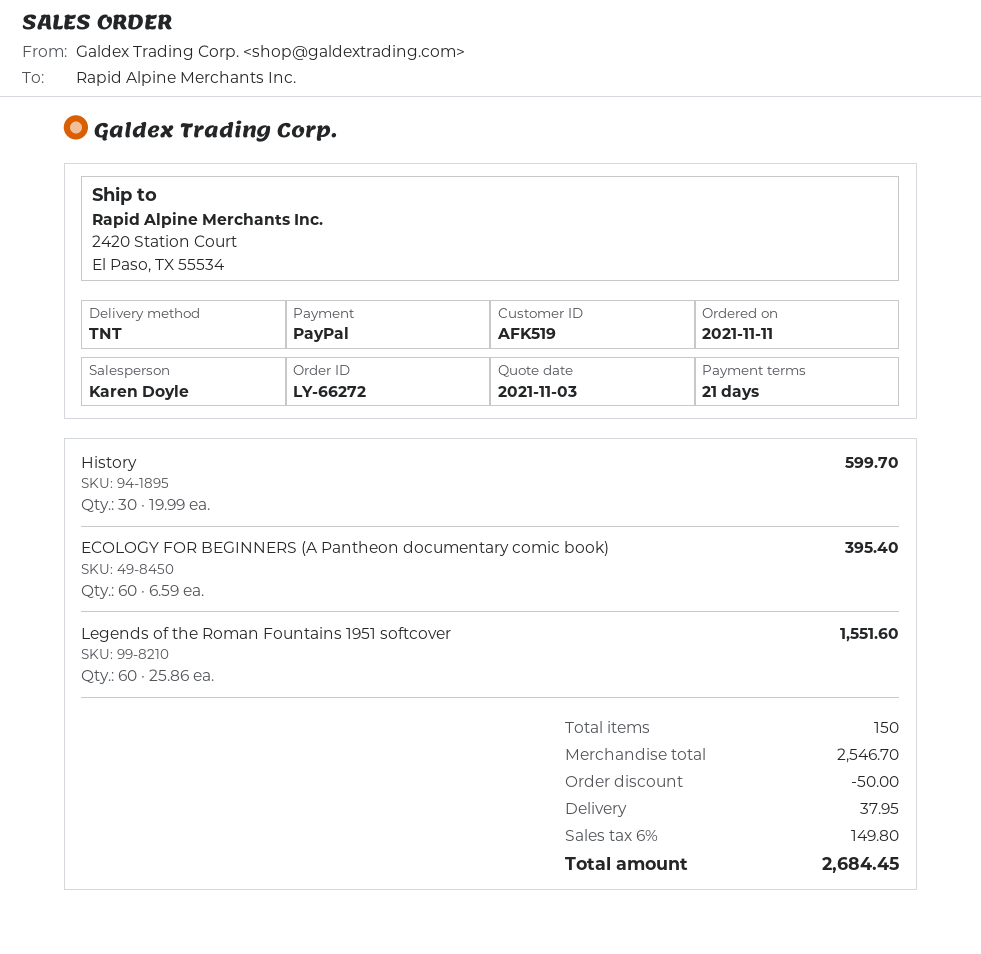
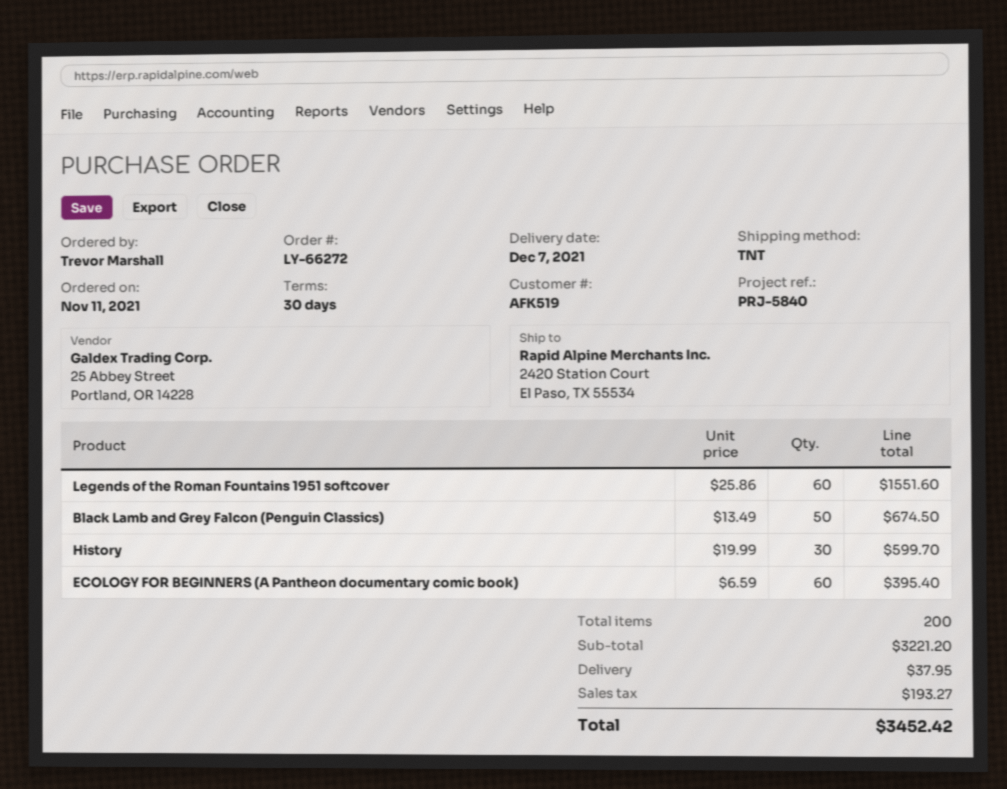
payment terms: 21 days -> 30 days
Black Lamb and Grey Falcon (Penguin Classics): none -> 50 x 13.49 = 674.50
total quantity: 150 -> 200
subtotal: 2546.70 -> 3221.20
discount: 50.00 -> none
tax: 149.80 -> 193.27
total: 2684.45 -> 3452.42

